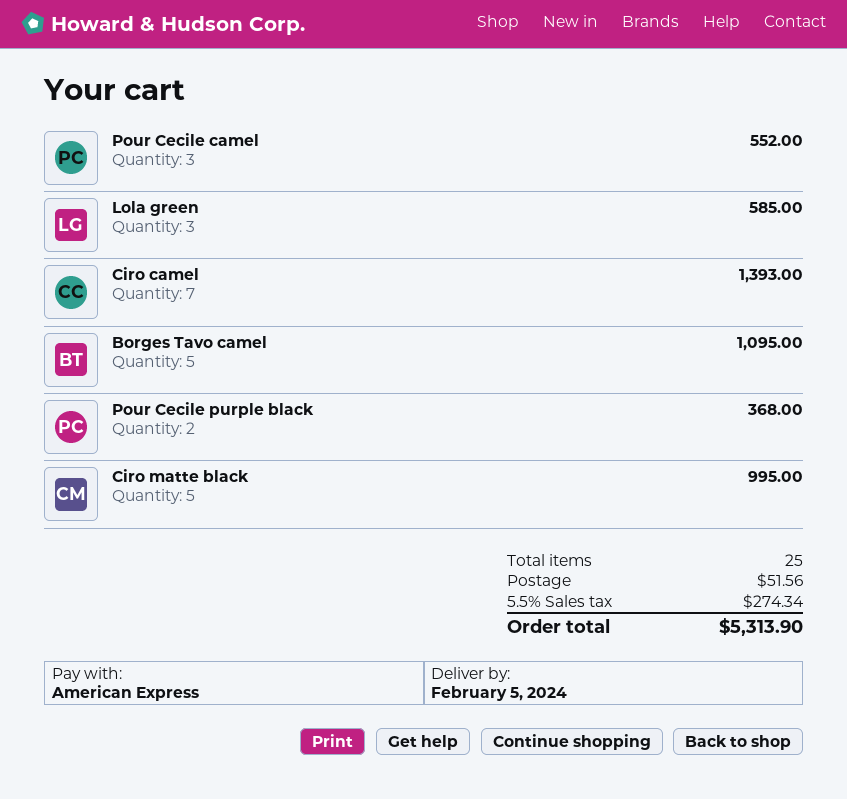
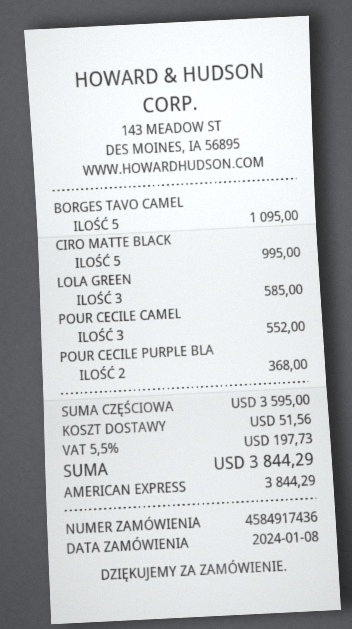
Ciro camel: 7 for 1393.00 -> none
tax: 5.5% = 274.34 -> 5.5% = 197.73
total: 5313.90 -> 3844.29

